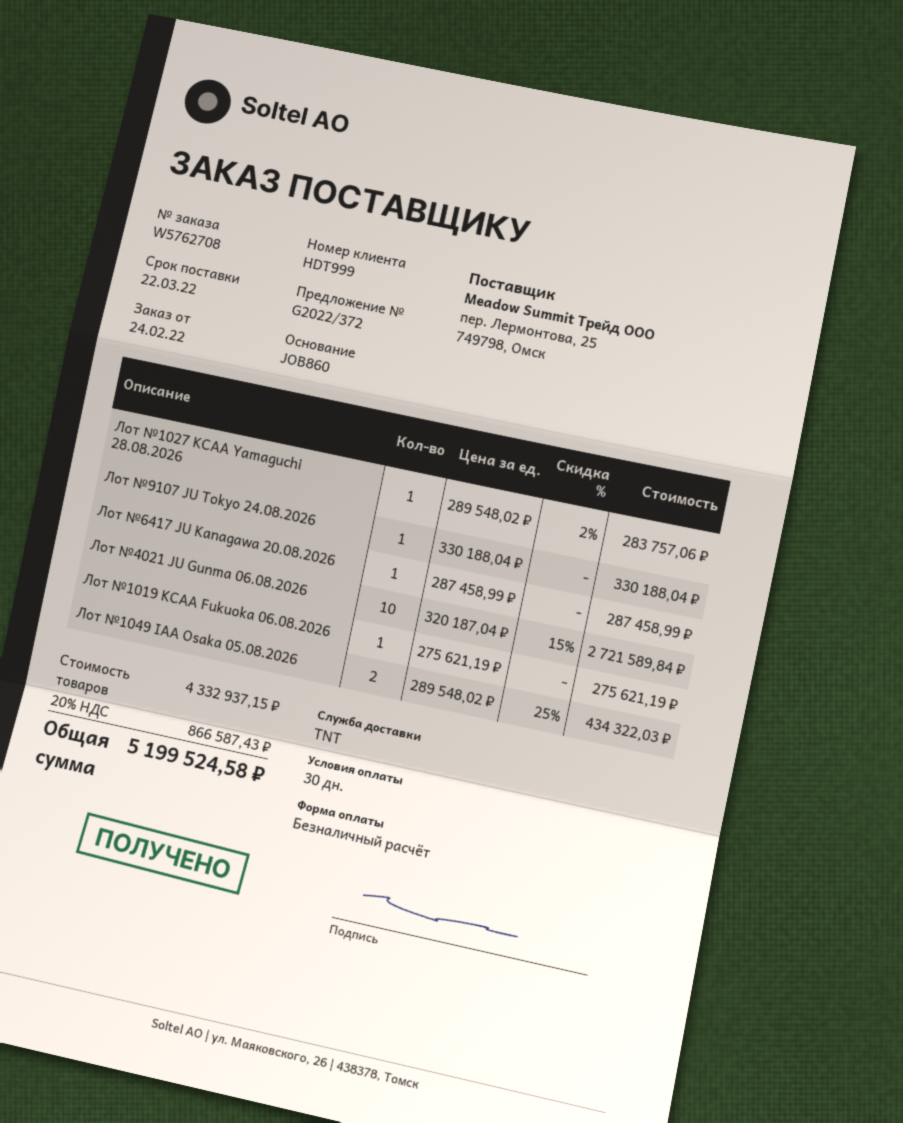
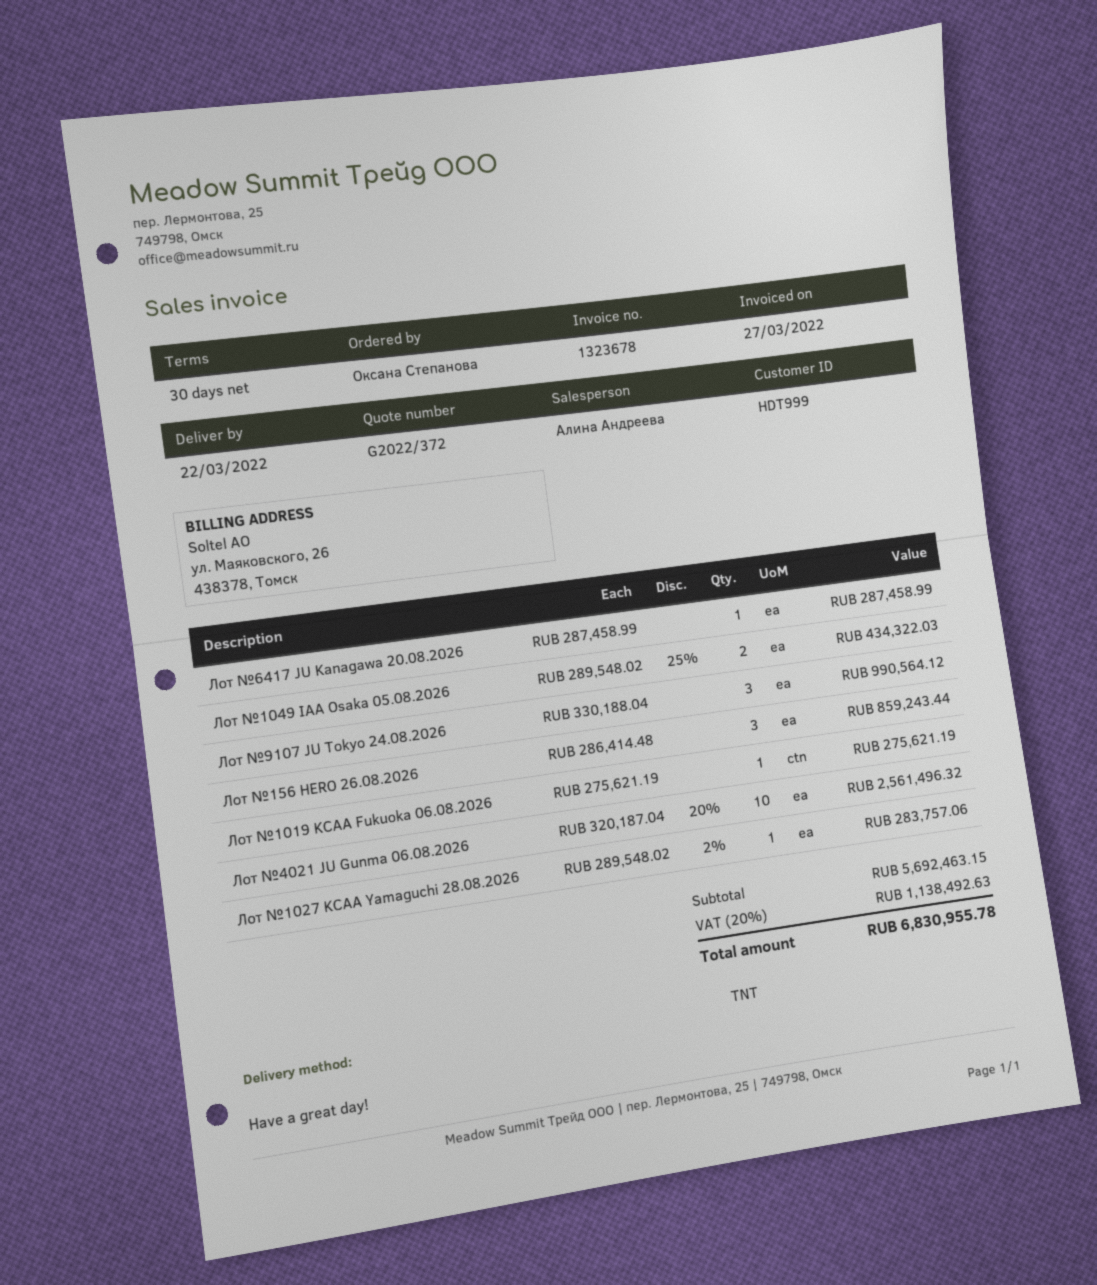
Лот №9107 JU Tokyo 24.08.2026: 1 x 330188.04 = 330188.04 -> 3 x 330188.04 = 990564.12
Лот №4021 JU Gunma 06.08.2026: 10 x 320187.04 - 15% = 2721589.84 -> 10 x 320187.04 - 20% = 2561496.32
Лот №156 HERO 26.08.2026: none -> 3 x 286414.48 = 859243.44
subtotal: 4332937.15 -> 5692463.15
tax: 20% = 866587.43 -> 20% = 1138492.63
total: 5199524.58 -> 6830955.78

